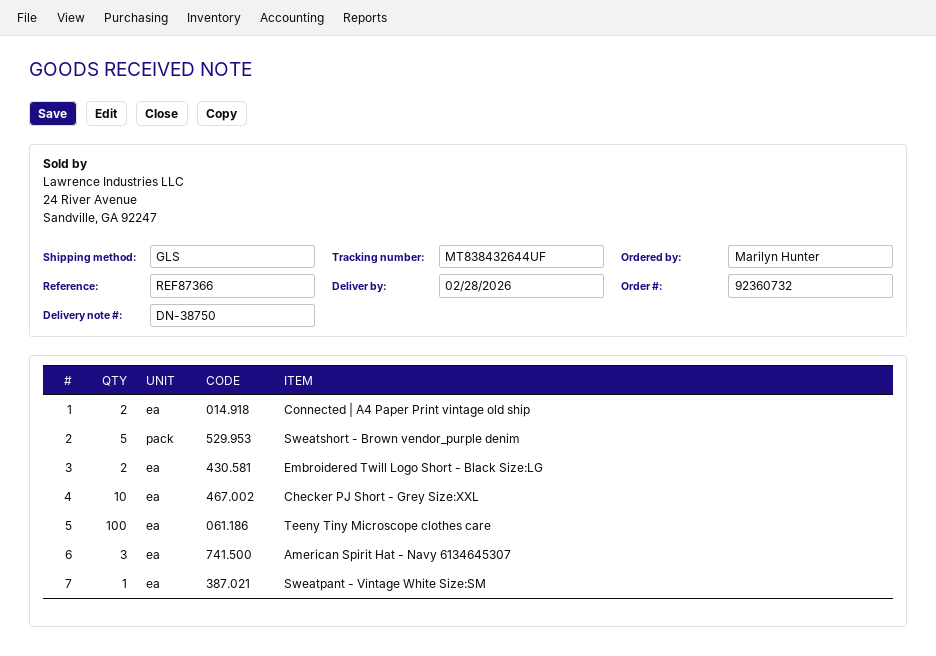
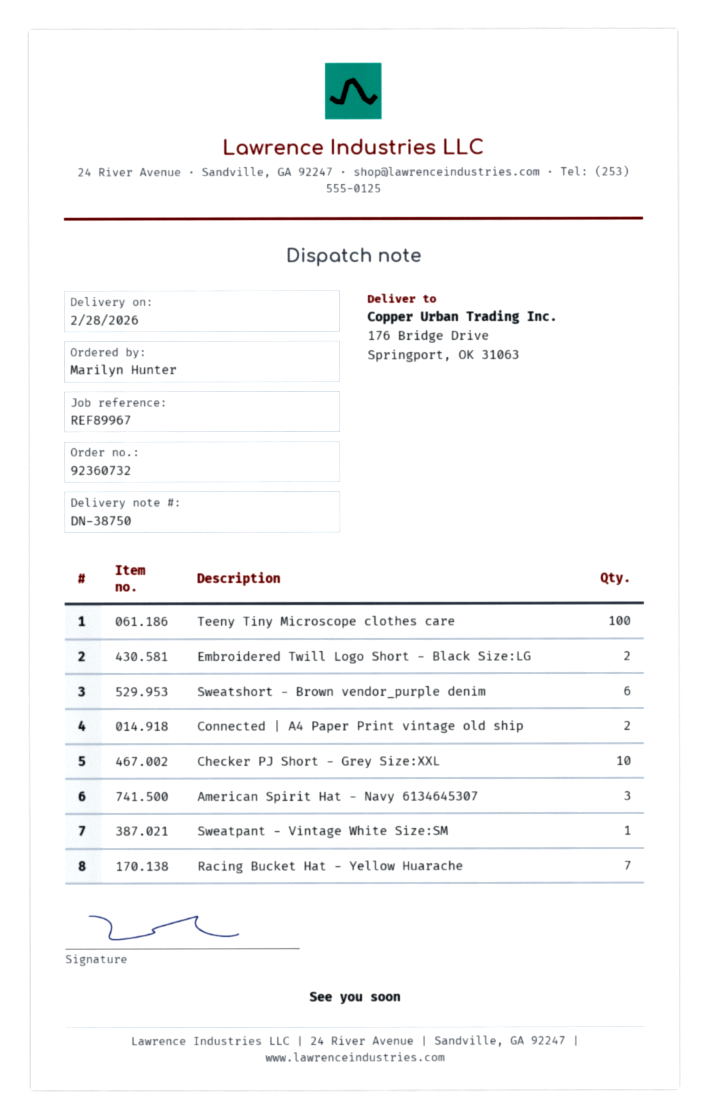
reference: REF87366 -> REF89967
Sweatshort - Brown vendor_purple denim: 5 -> 6
Racing Bucket Hat - Yellow Huarache: none -> 7

